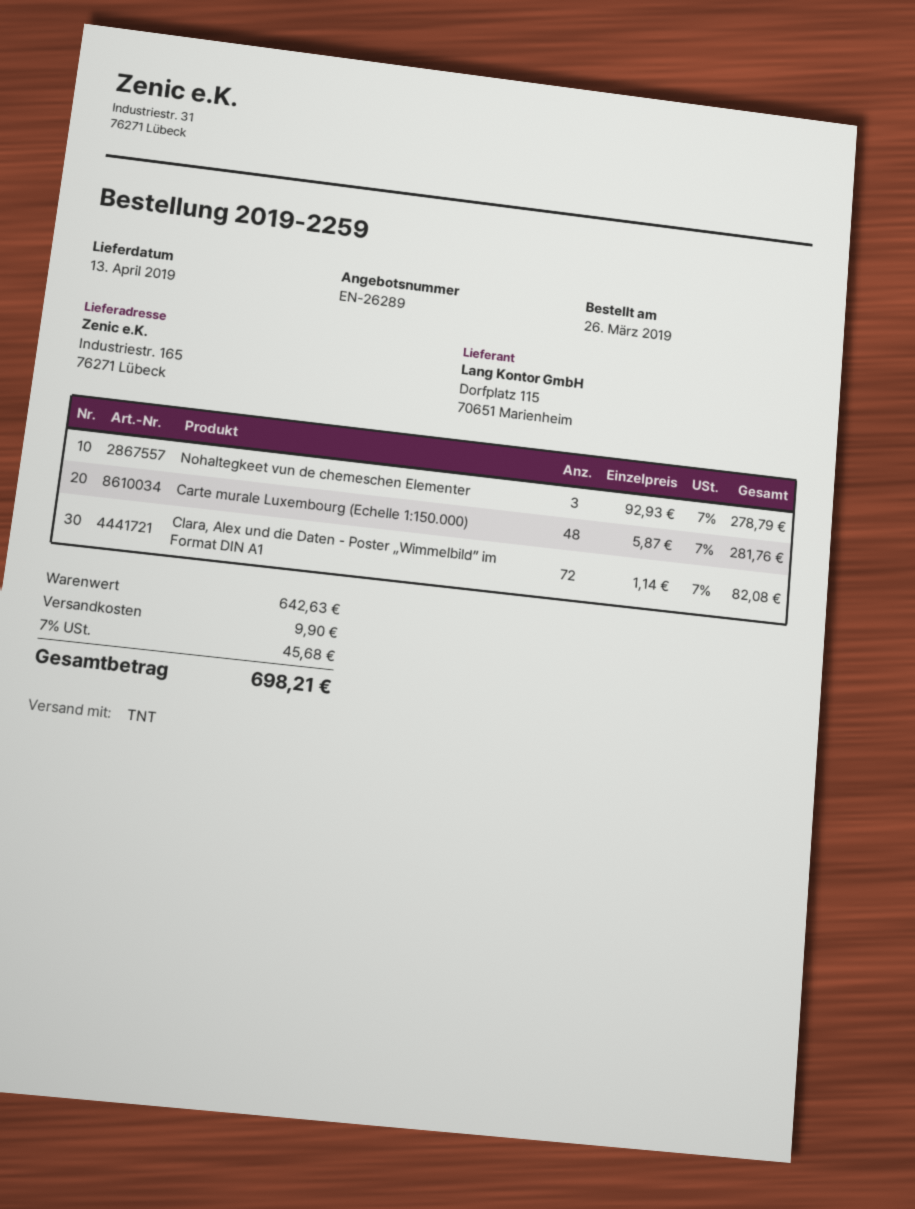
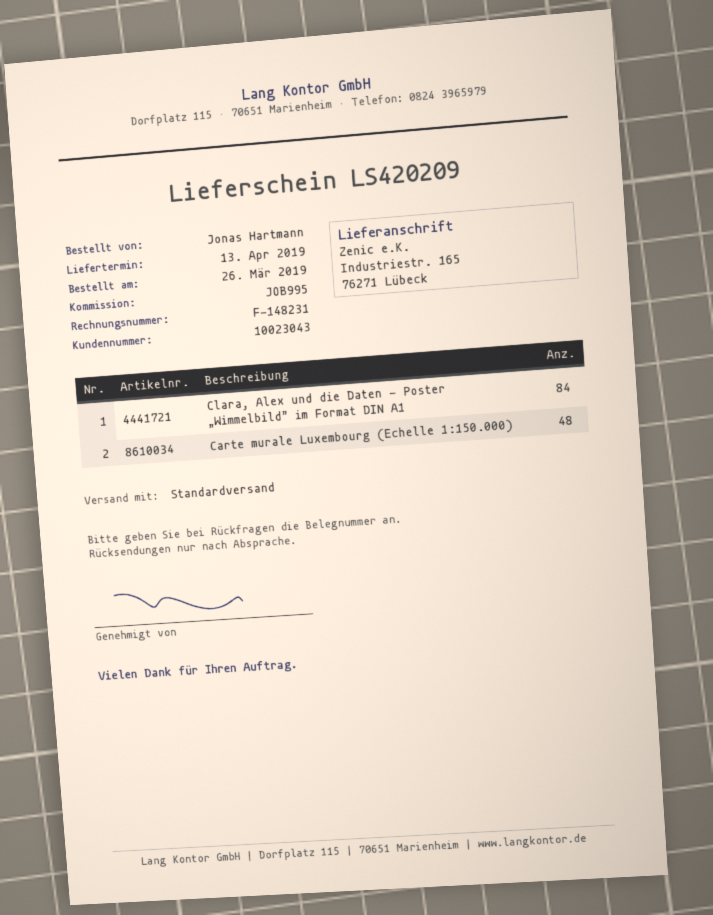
shipping method: TNT -> standard
Nohaltegkeet vun de chemeschen Elementer: 3 -> none
Clara, Alex und die Daten - Poster „Wimmelbild” im Format DIN A1: 72 -> 84

